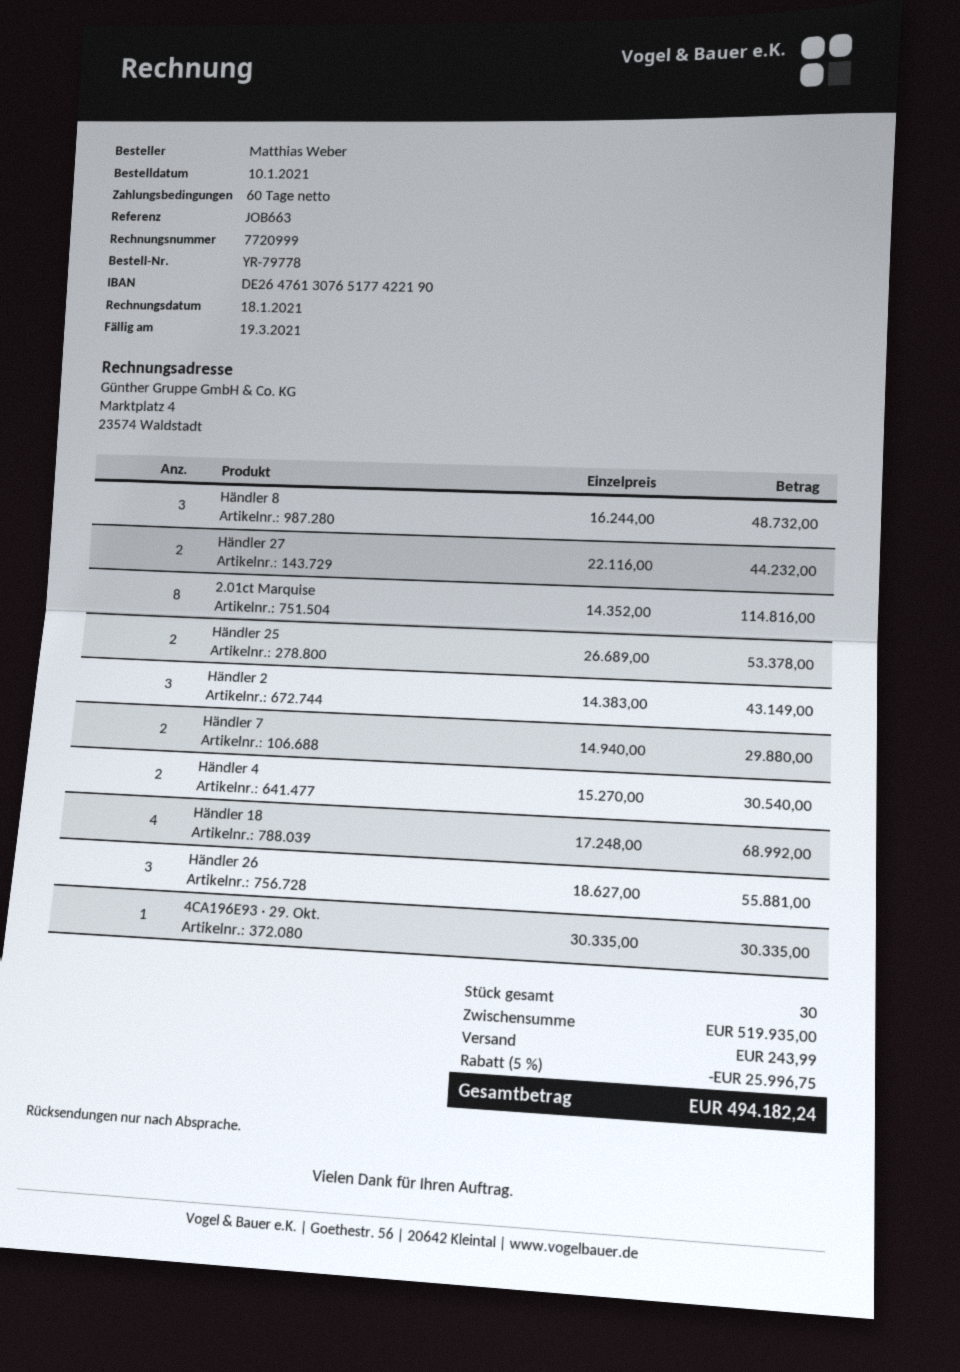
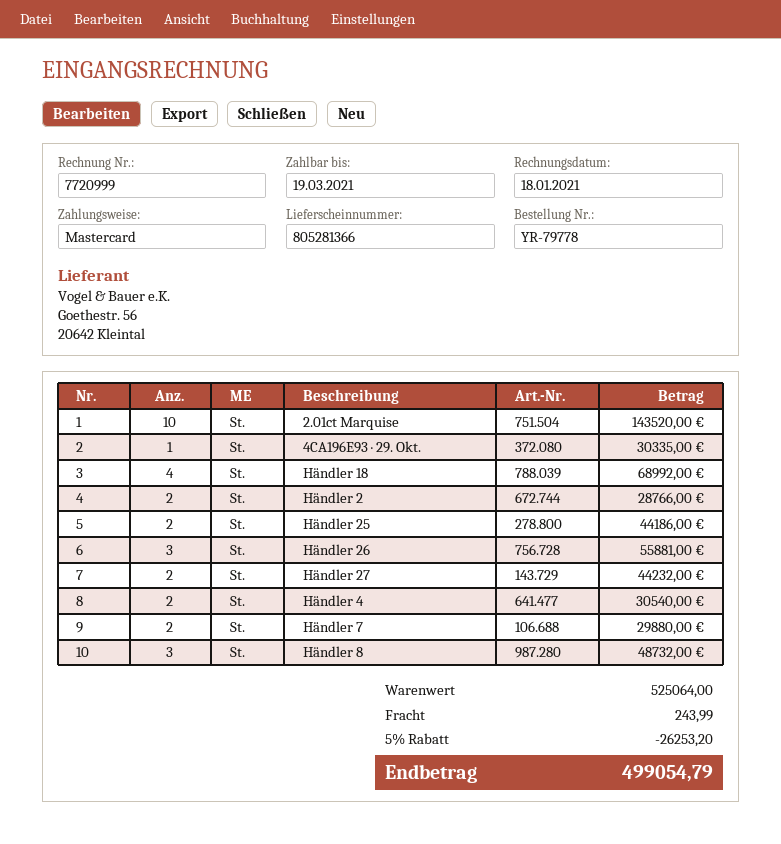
2.01ct Marquise: 8 for 114816.00 -> 10 for 143520.00
Händler 25: 2 for 53378.00 -> 2 for 44186.00
Händler 2: 3 for 43149.00 -> 2 for 28766.00
subtotal: 519935.00 -> 525064.00
discount: 5% = 25996.75 -> 5% = 26253.20
total: 494182.24 -> 499054.79

